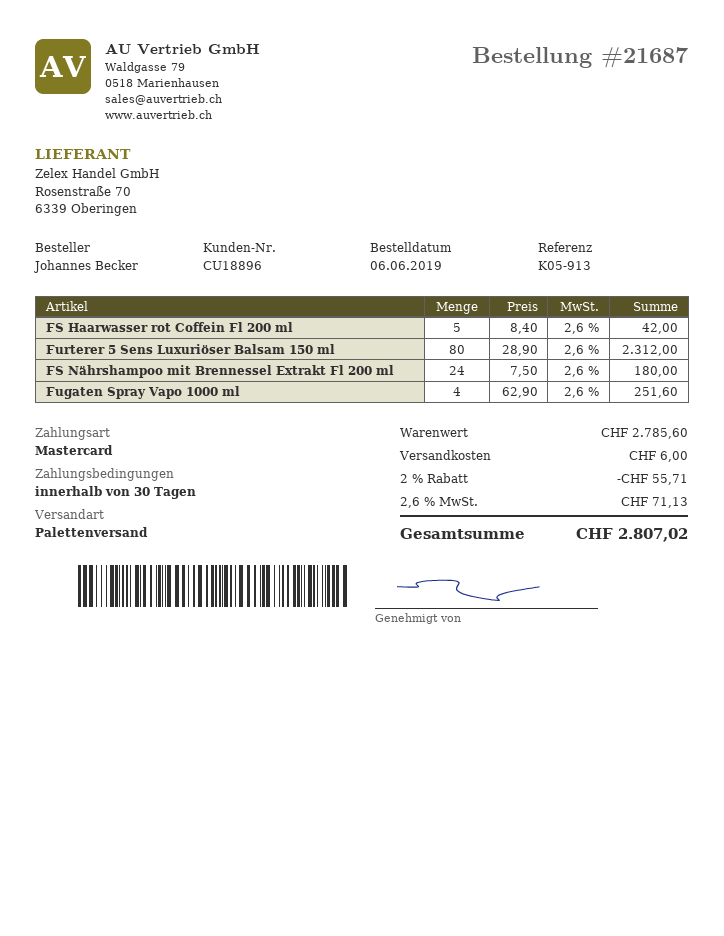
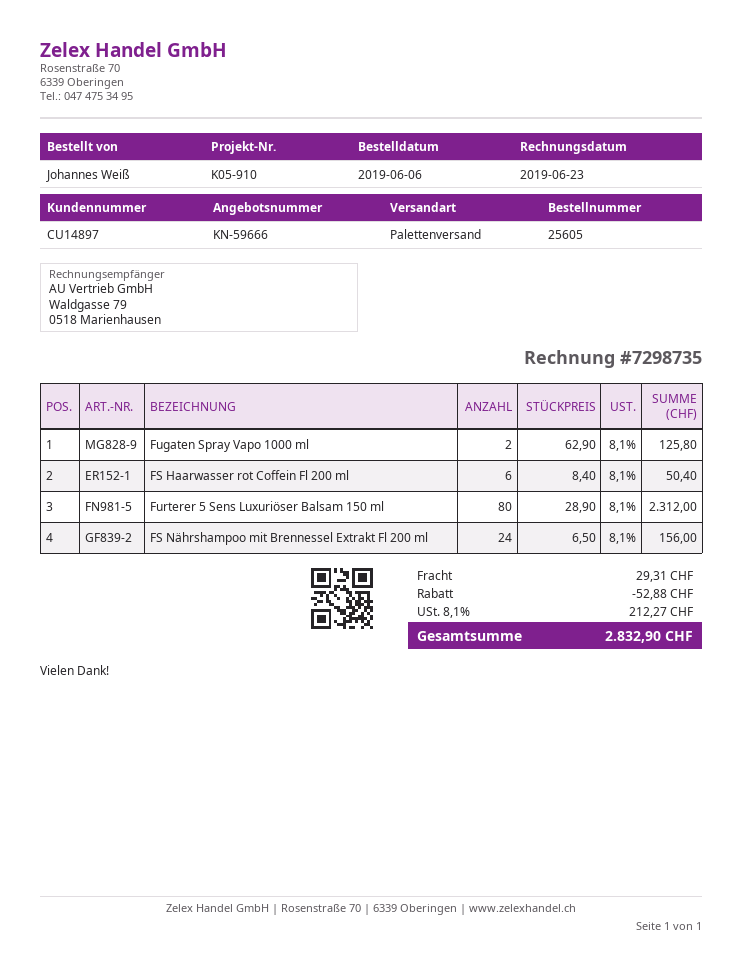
order number: 21687 -> 25605
customer number: CU18896 -> CU14897
reference: K05-913 -> K05-910
ordered by: Johannes Becker -> Johannes Weiß
FS Haarwasser rot Coffein Fl 200 ml: 5 x 8.40 = 42.00 -> 6 x 8.40 = 50.40
FS Nährshampoo mit Brennessel Extrakt Fl 200 ml: 24 x 7.50 = 180.00 -> 24 x 6.50 = 156.00
Fugaten Spray Vapo 1000 ml: 4 x 62.90 = 251.60 -> 2 x 62.90 = 125.80
discount: 55.71 -> 52.88
shipping: 6.00 -> 29.31
tax: 2.6% = 71.13 -> 8.1% = 212.27
total: 2807.02 -> 2832.90

